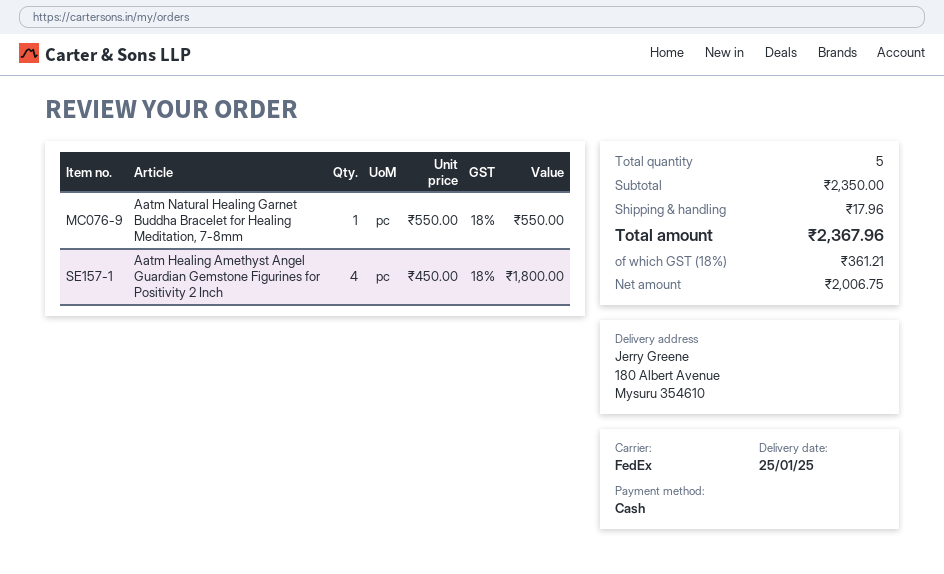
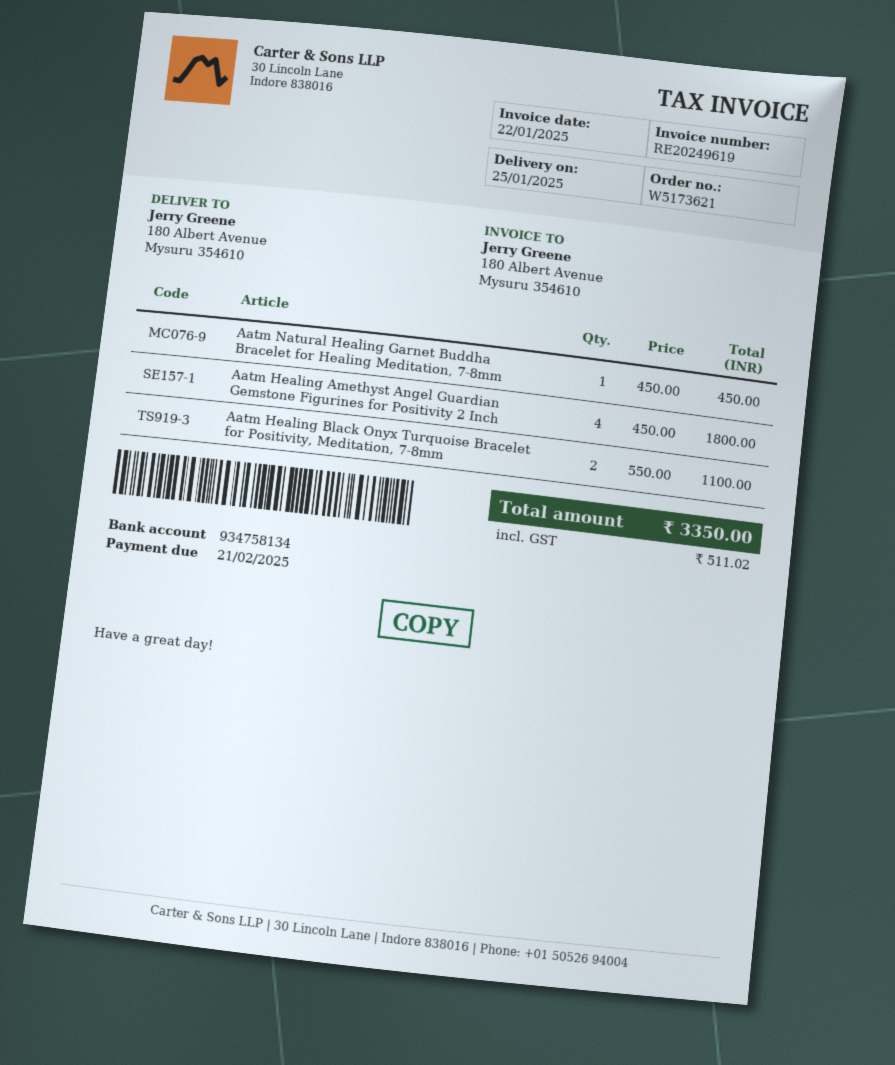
Aatm Natural Healing Garnet Buddha Bracelet for Healing Meditation, 7-8mm: 1 x 550.00 = 550.00 -> 1 x 450.00 = 450.00
Aatm Healing Black Onyx Turquoise Bracelet for Positivity, Meditation, 7-8mm: none -> 2 x 550.00 = 1100.00
shipping: 17.96 -> none
tax: 361.21 -> 511.02
total: 2367.96 -> 3350.00

